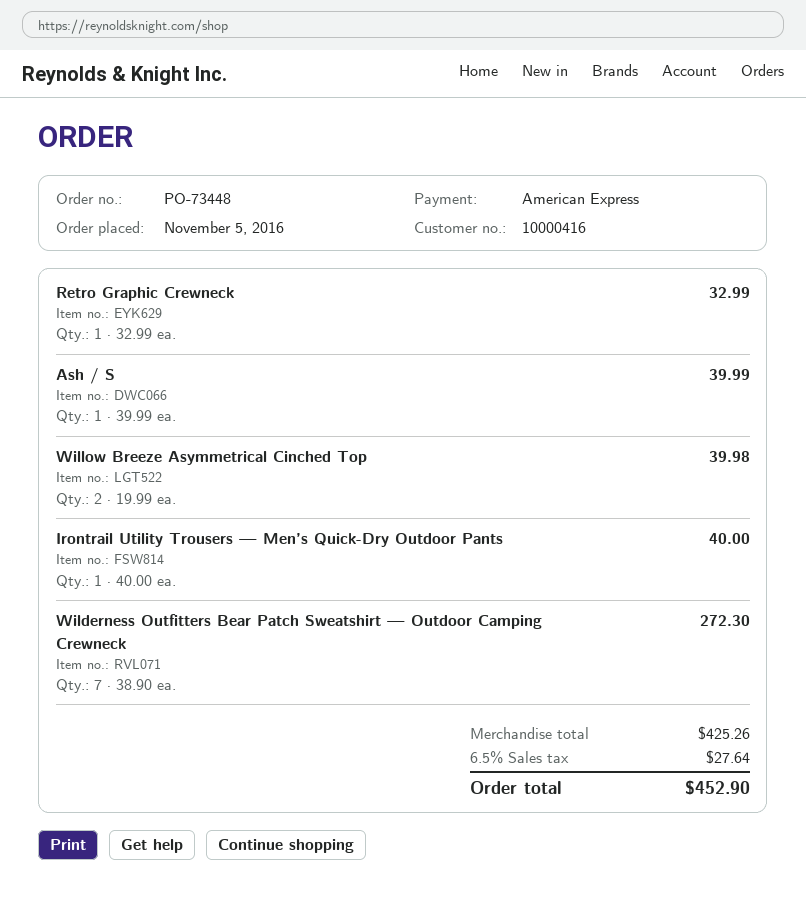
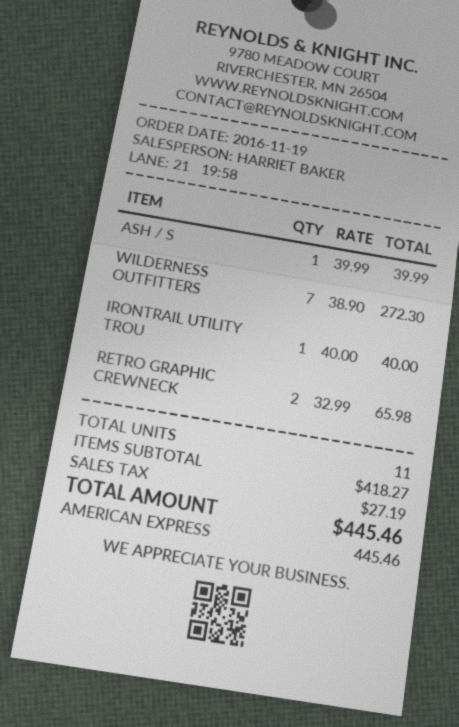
order date: 2016-11-05 -> 2016-11-19
Retro Graphic Crewneck: 1 x 32.99 = 32.99 -> 2 x 32.99 = 65.98
Willow Breeze Asymmetrical Cinched Top: 2 x 19.99 = 39.98 -> none
subtotal: 425.26 -> 418.27
tax: 27.64 -> 27.19
total: 452.90 -> 445.46

